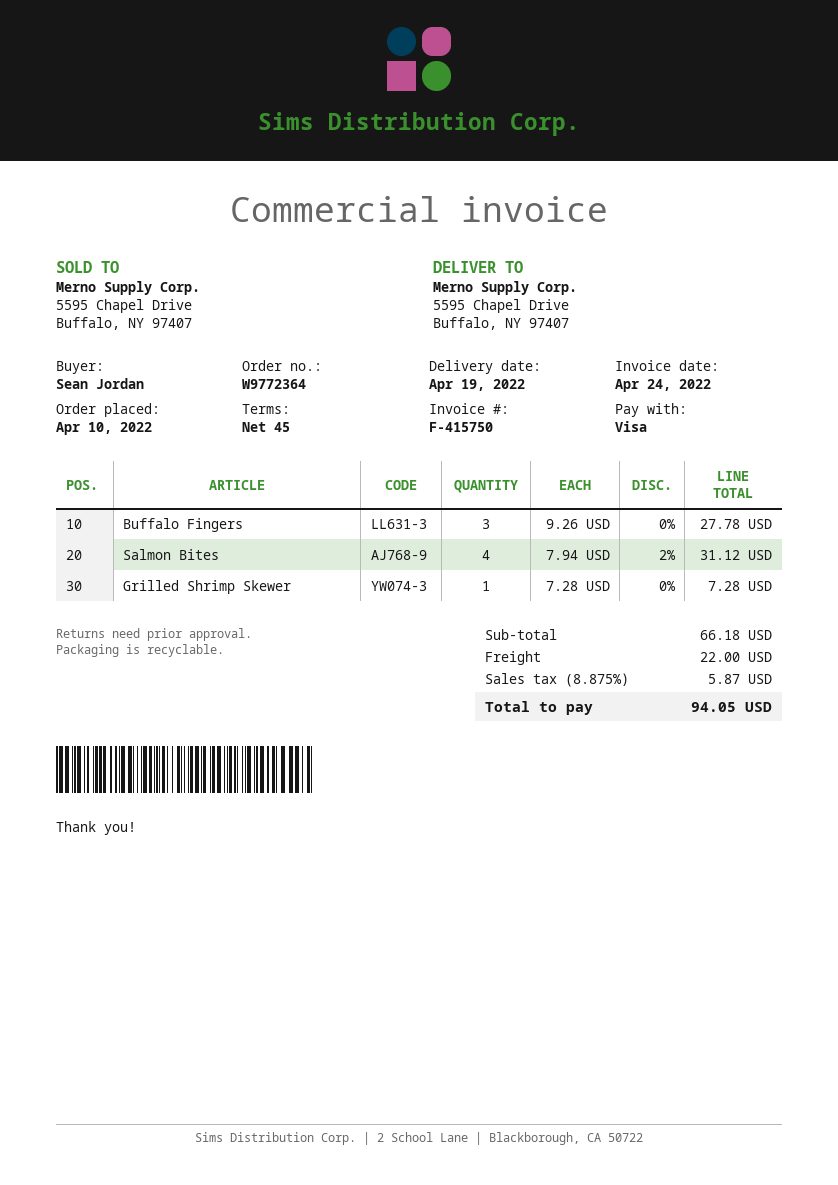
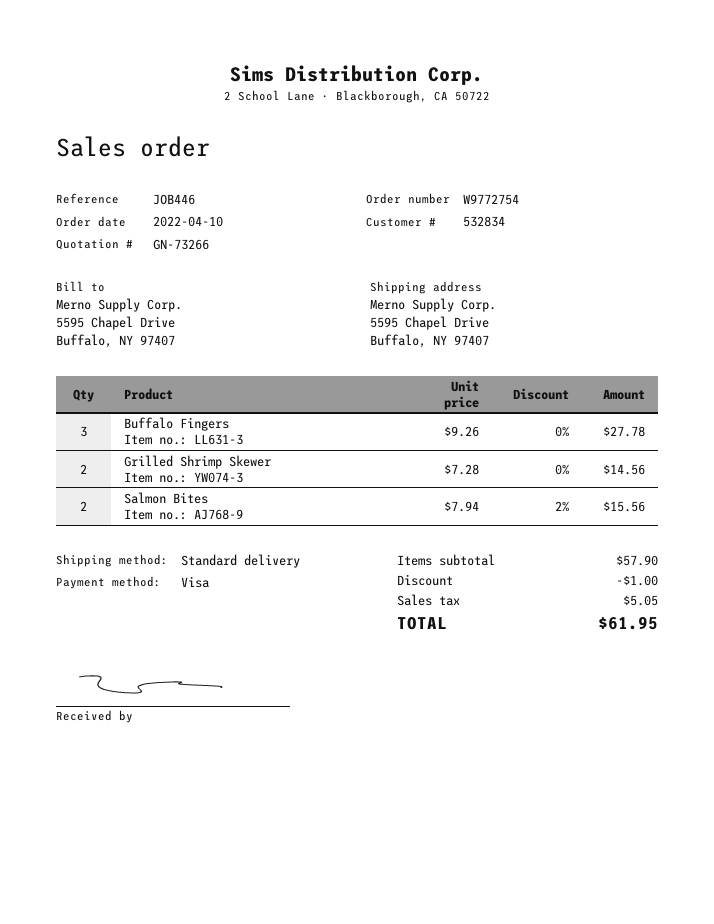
order number: W9772364 -> W9772754
Salmon Bites: 4 x 7.94 - 2% = 31.12 -> 2 x 7.94 - 2% = 15.56
Grilled Shrimp Skewer: 1 x 7.28 = 7.28 -> 2 x 7.28 = 14.56
subtotal: 66.18 -> 57.90
discount: none -> 1.00
shipping: 22.00 -> none
tax: 5.87 -> 5.05
total: 94.05 -> 61.95

